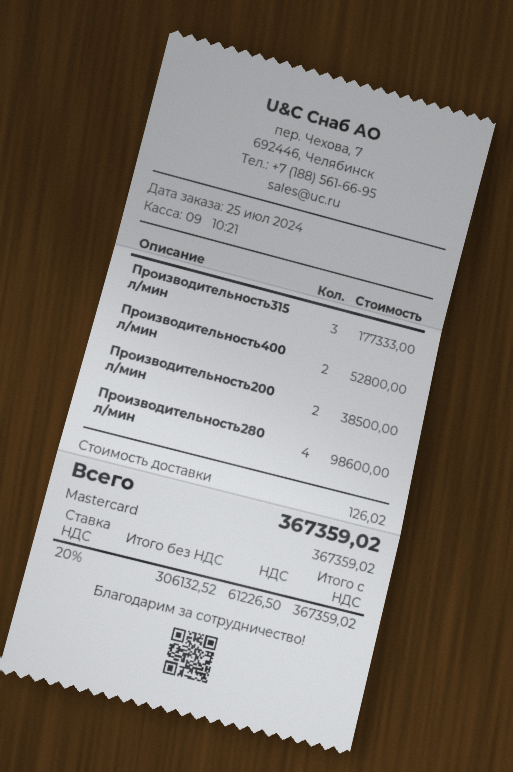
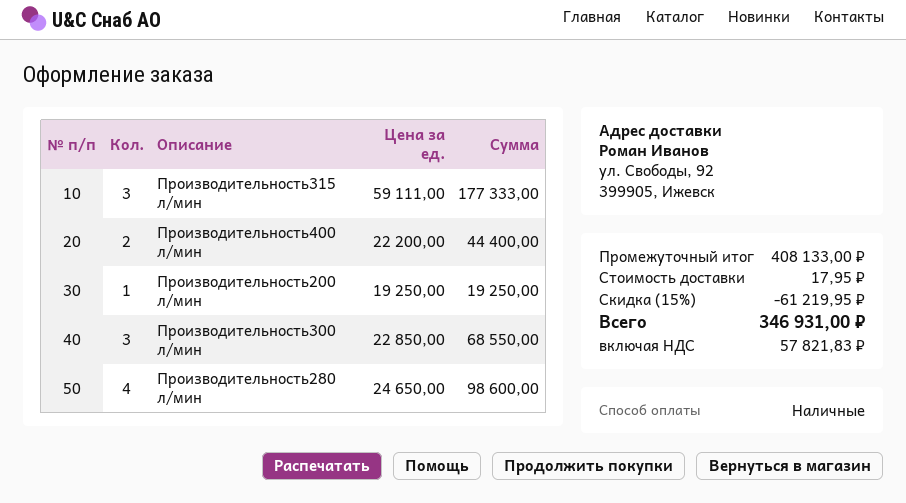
payment method: Mastercard -> cash
Производительность400 л/мин: 2 for 52800.00 -> 2 for 44400.00
Производительность200 л/мин: 2 for 38500.00 -> 1 for 19250.00
Производительность300 л/мин: none -> 3 for 68550.00
discount: none -> 15% = 61219.95
shipping: 126.02 -> 17.95
tax: 61226.50 -> 57821.83
total: 367359.02 -> 346931.00

